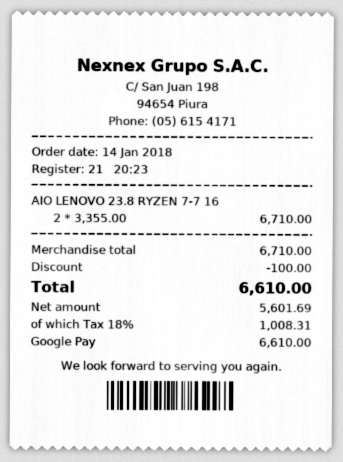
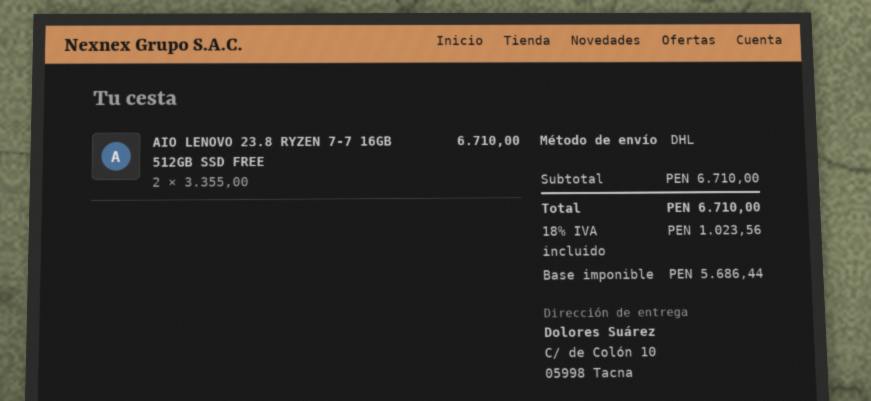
discount: 100.00 -> none
net: 5601.69 -> 5686.44
tax: 18% = 1008.31 -> 18% = 1023.56
total: 6610.00 -> 6710.00

